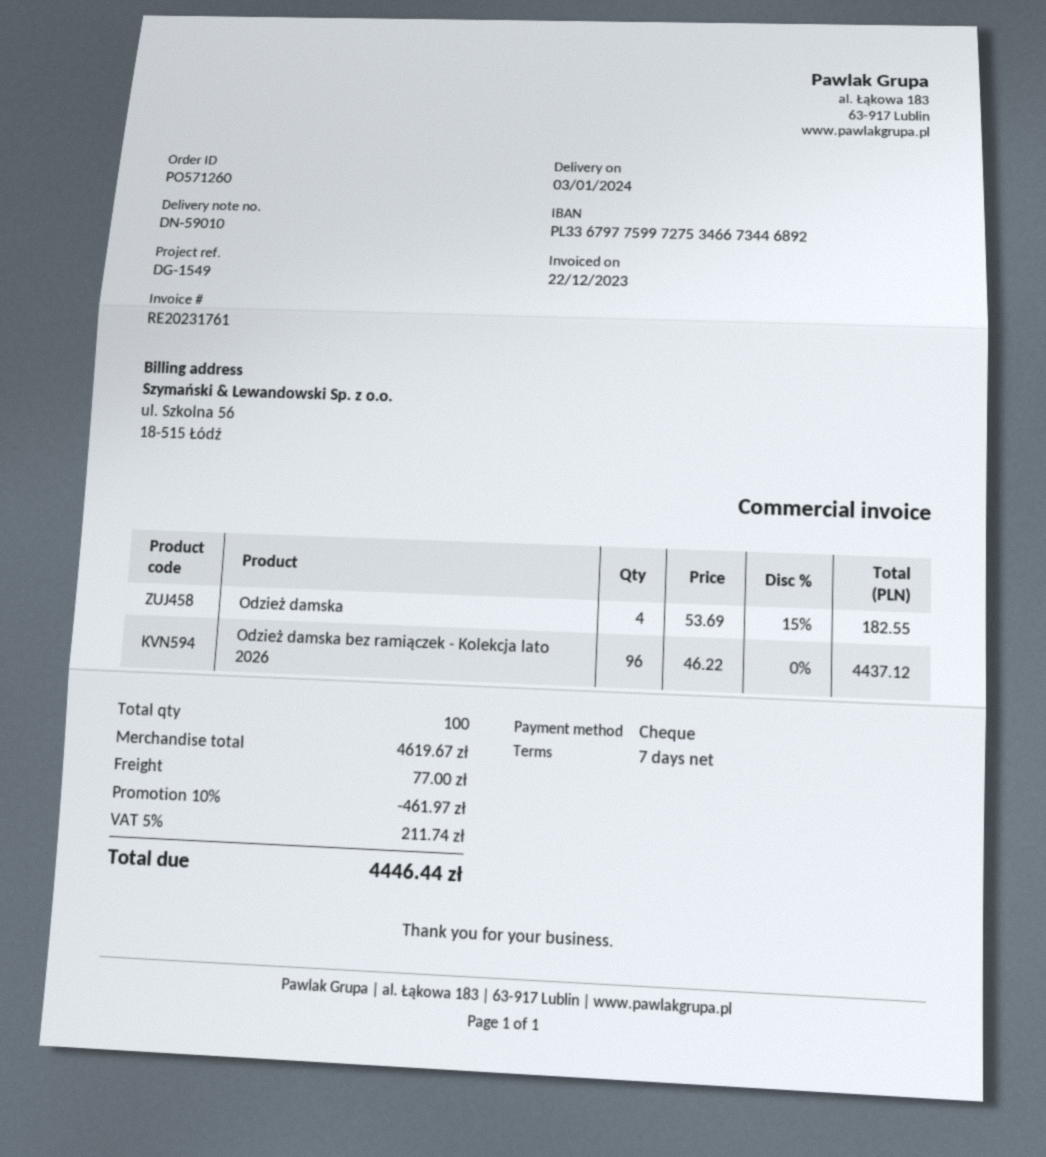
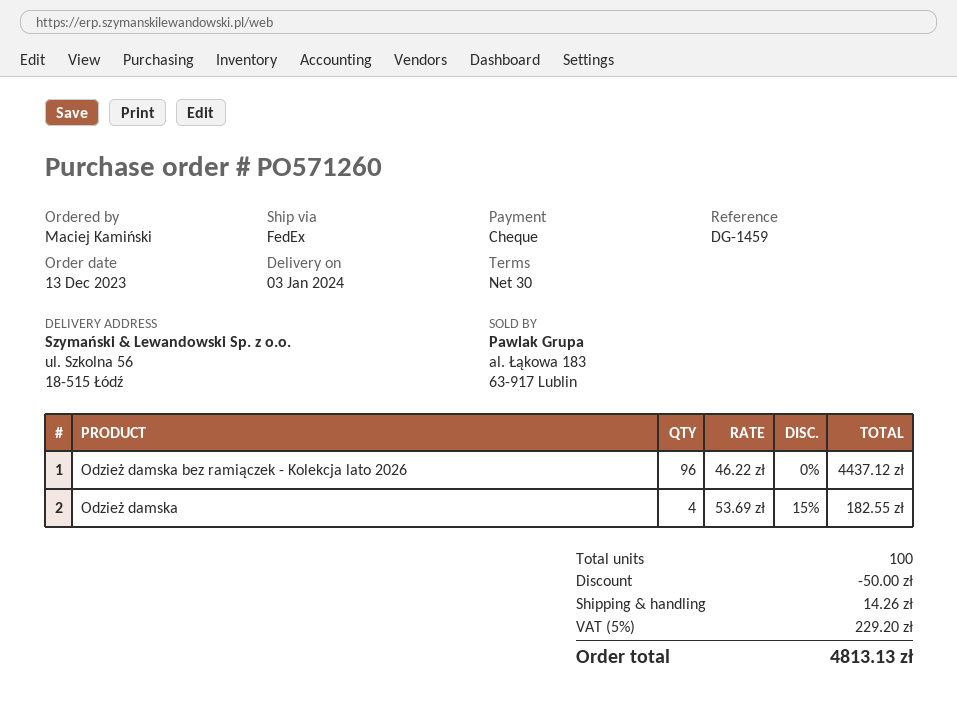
payment terms: 7 days -> 30 days
reference: DG-1549 -> DG-1459
discount: 461.97 -> 50.00
shipping: 77.00 -> 14.26
tax: 5% = 211.74 -> 5% = 229.20
total: 4446.44 -> 4813.13

